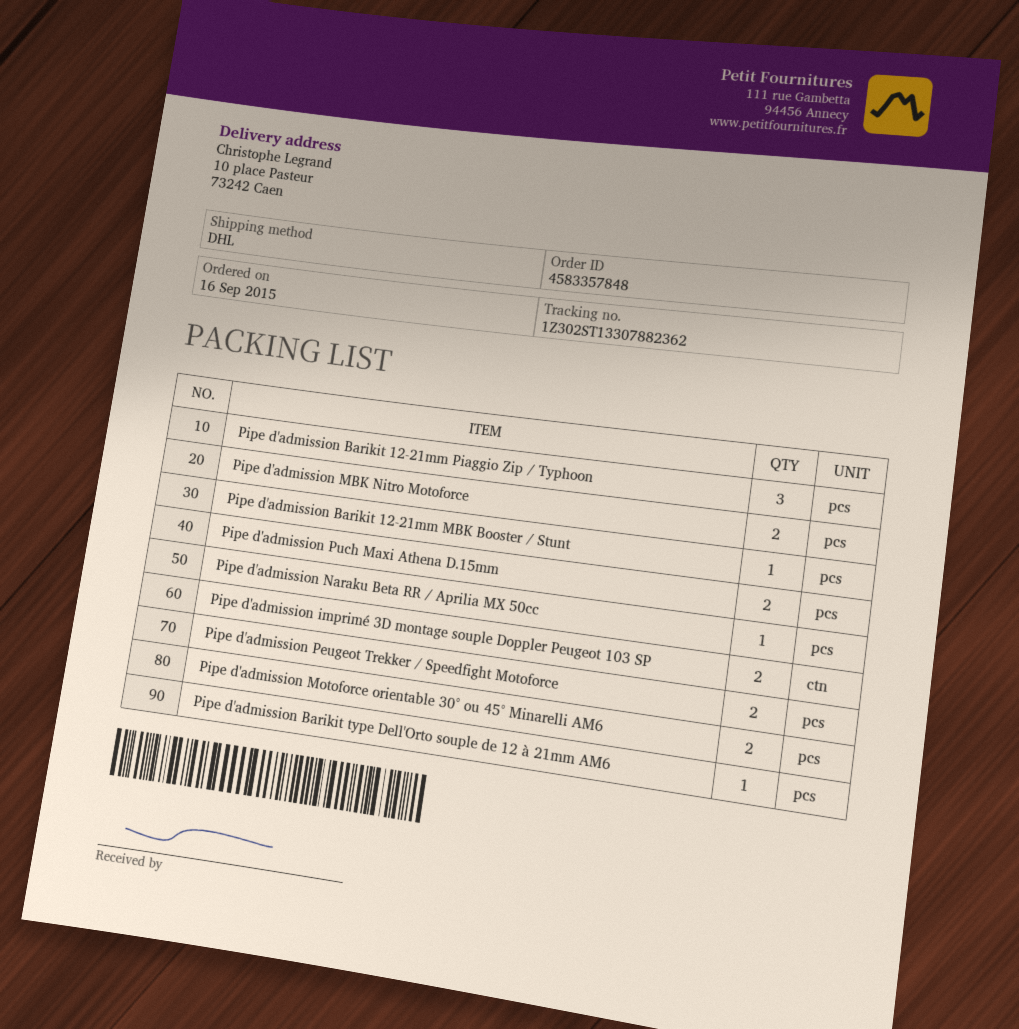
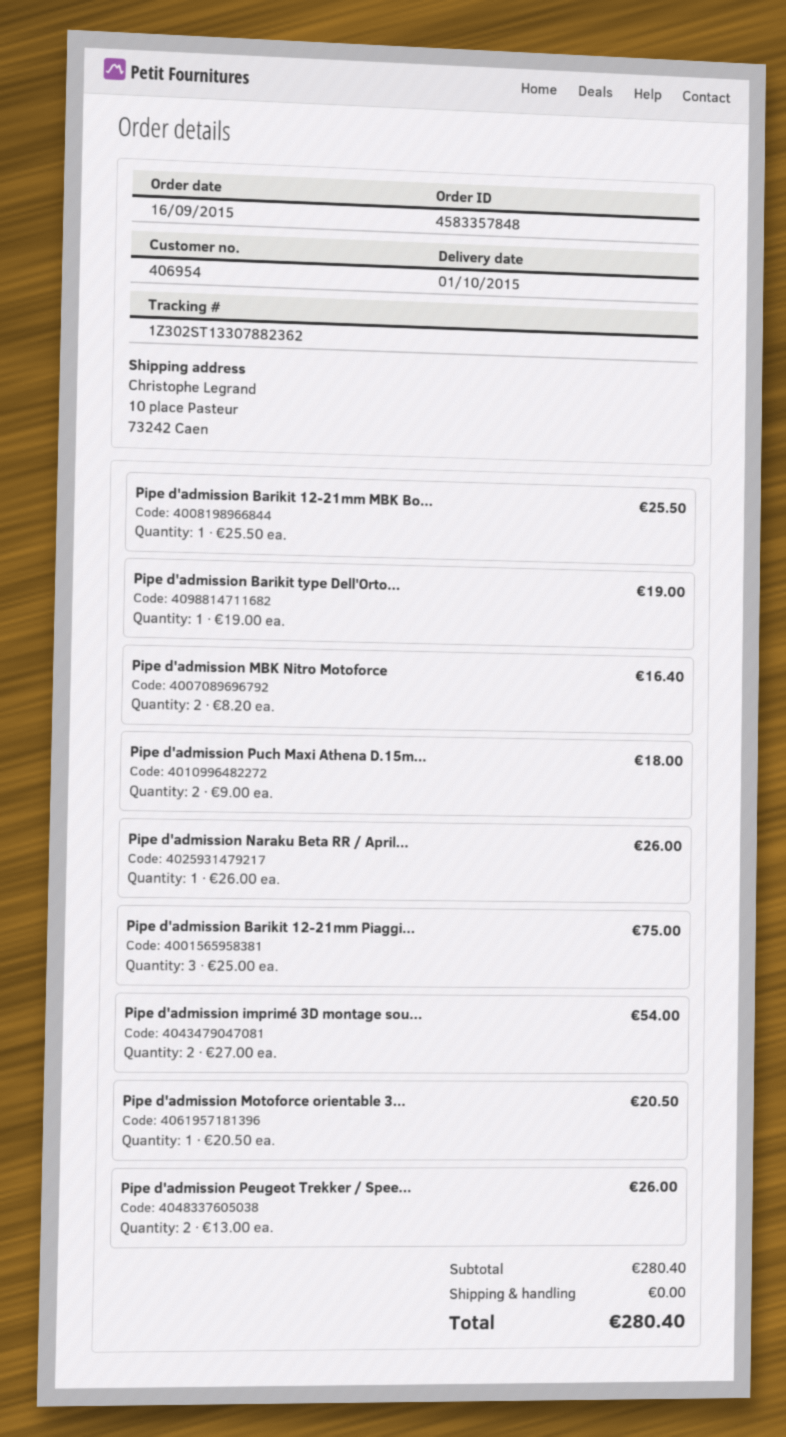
Pipe d'admission Motoforce orientable 30° ou 45° Minarelli AM6: 2 -> 1

